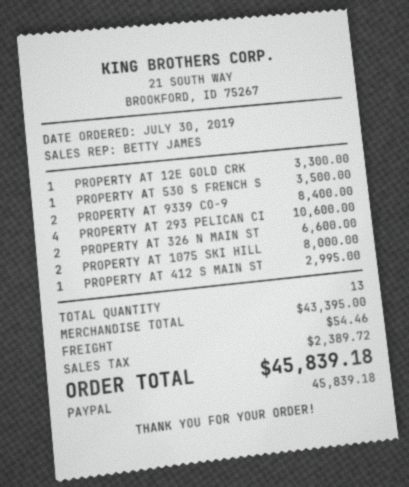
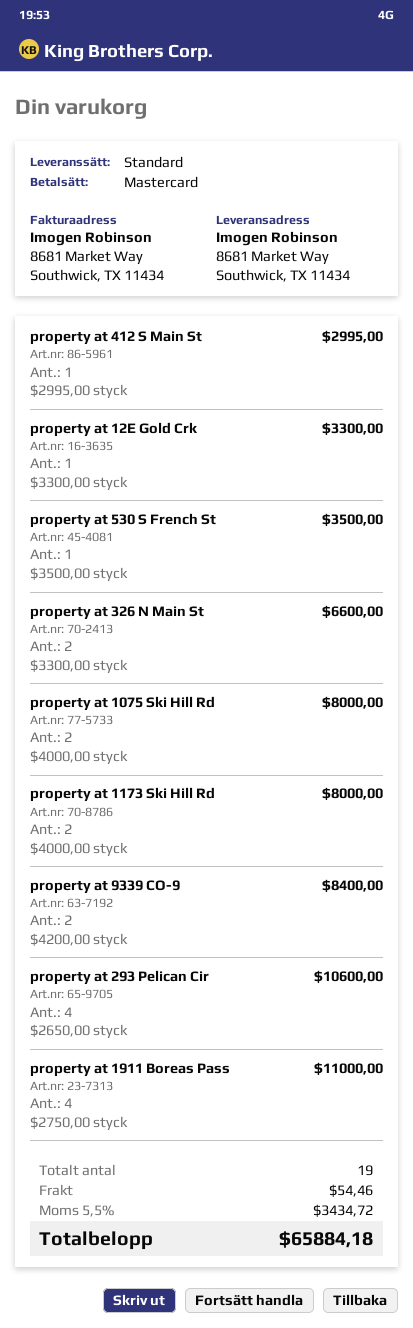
payment method: PayPal -> Mastercard
property at 1173 Ski Hill Rd: none -> 2 for 8000.00
property at 1911 Boreas Pass: none -> 4 for 11000.00
total quantity: 13 -> 19
tax: 2389.72 -> 3434.72
total: 45839.18 -> 65884.18

